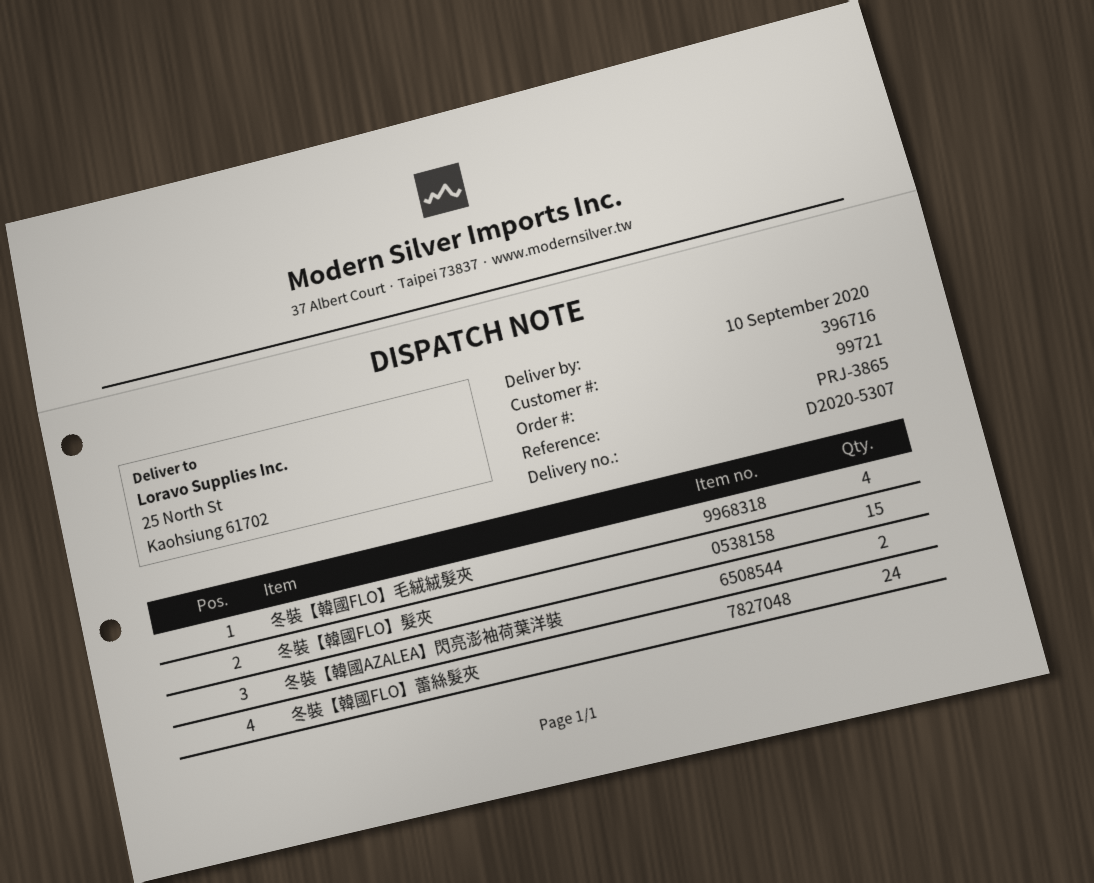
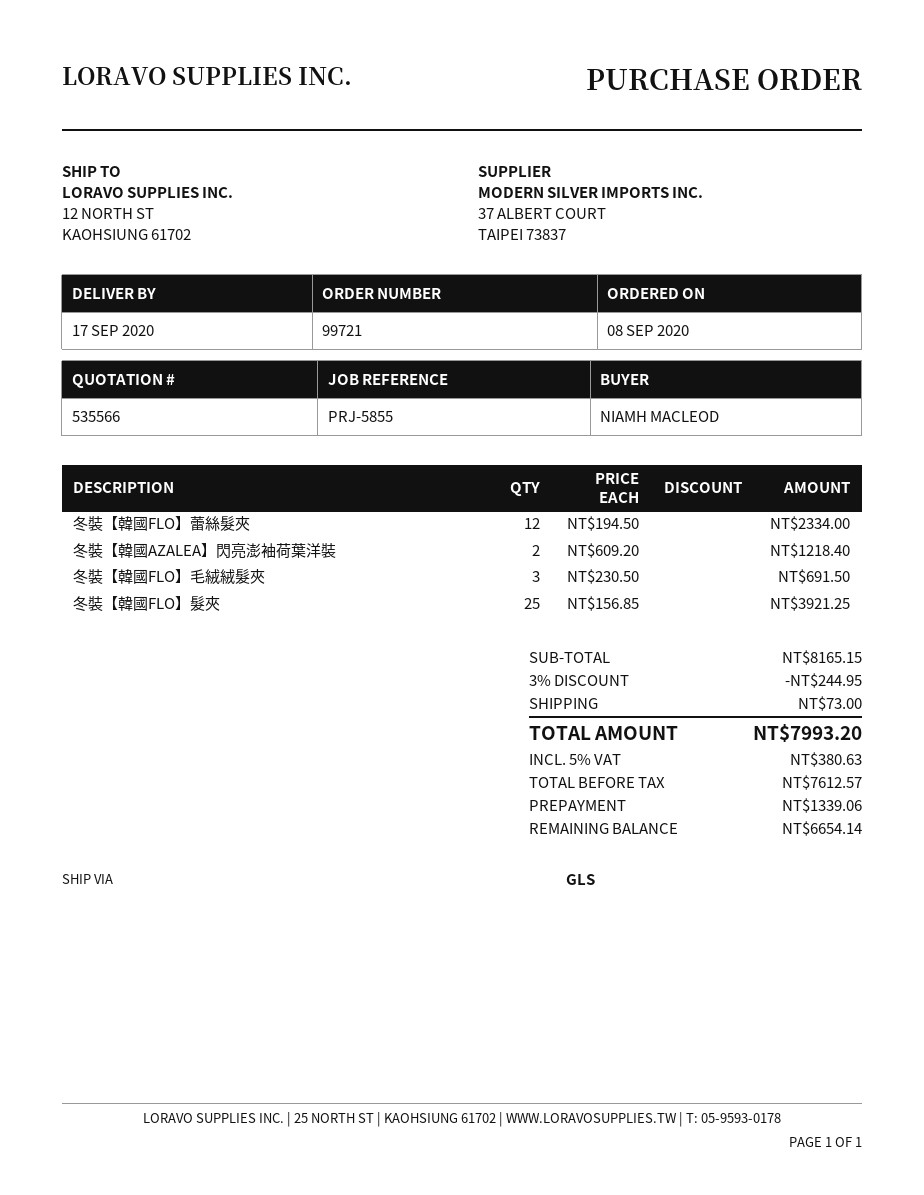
delivery date: 2020-09-10 -> 2020-09-17
reference: PRJ-3865 -> PRJ-5855
ship to: 25 North St, Kaohsiung 61702 -> 12 NORTH ST, KAOHSIUNG 61702
冬裝【韓國FLO】毛絨絨髮夾: 4 -> 3
冬裝【韓國FLO】髮夾: 15 -> 25
冬裝【韓國FLO】蕾絲髮夾: 24 -> 12

